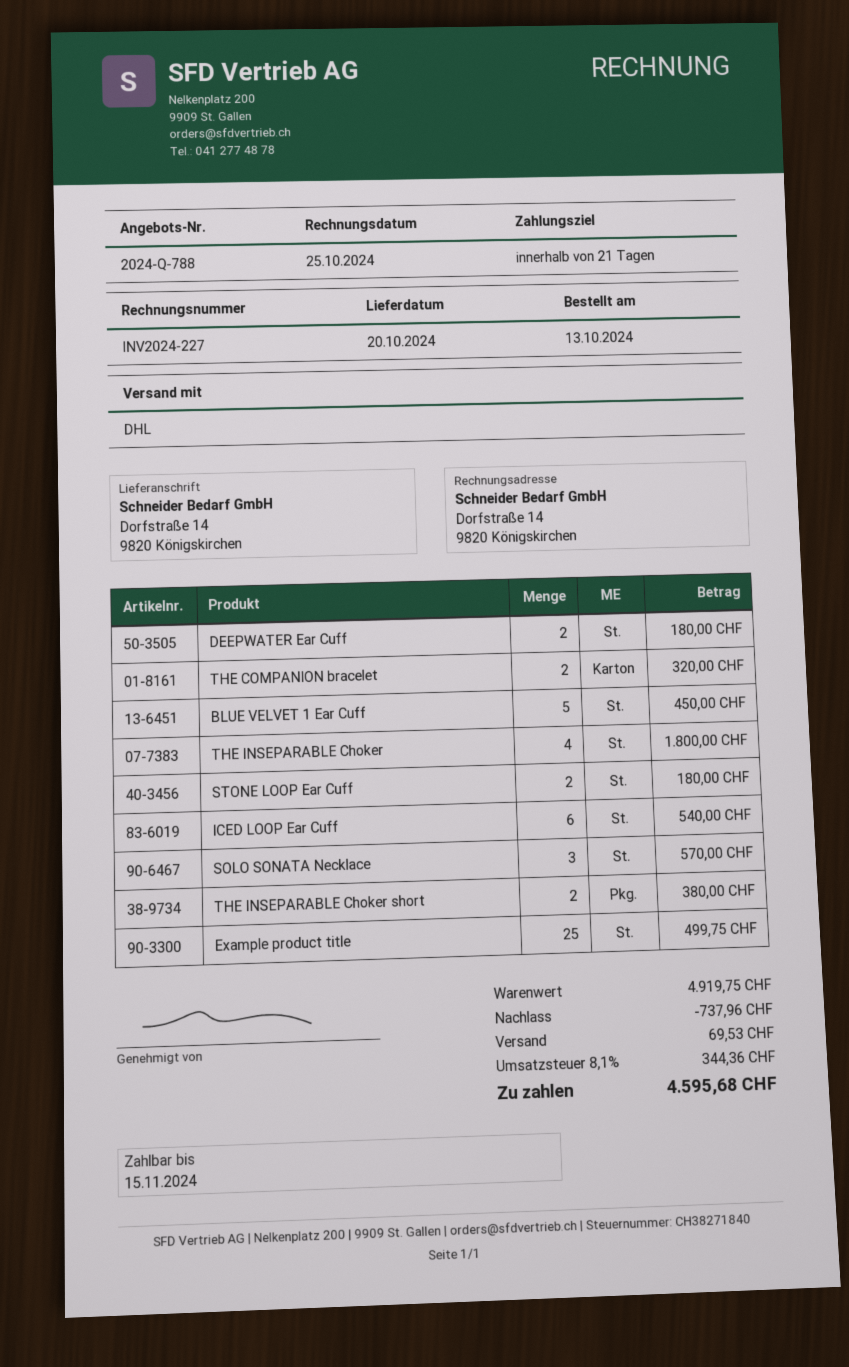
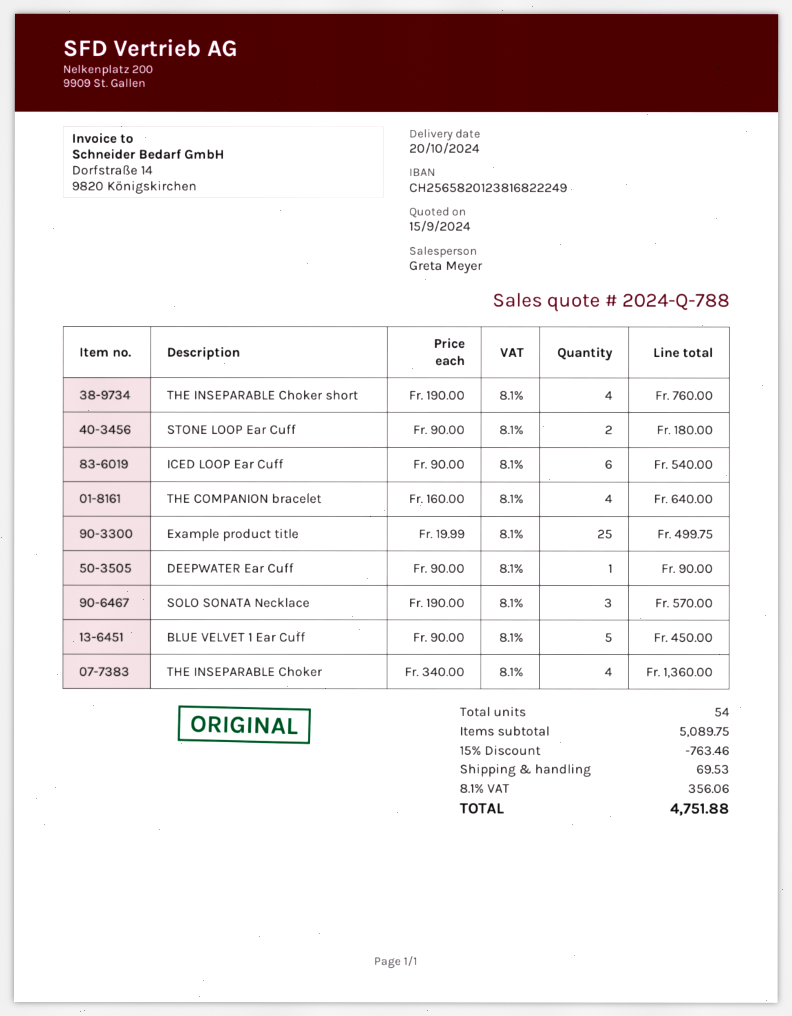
DEEPWATER Ear Cuff: 2 for 180.00 -> 1 for 90.00
THE COMPANION bracelet: 2 for 320.00 -> 4 for 640.00
THE INSEPARABLE Choker: 4 for 1800.00 -> 4 for 1360.00
THE INSEPARABLE Choker short: 2 for 380.00 -> 4 for 760.00
subtotal: 4919.75 -> 5089.75
discount: 737.96 -> 763.46
tax: 8.1% = 344.36 -> 8.1% = 356.06
total: 4595.68 -> 4751.88

